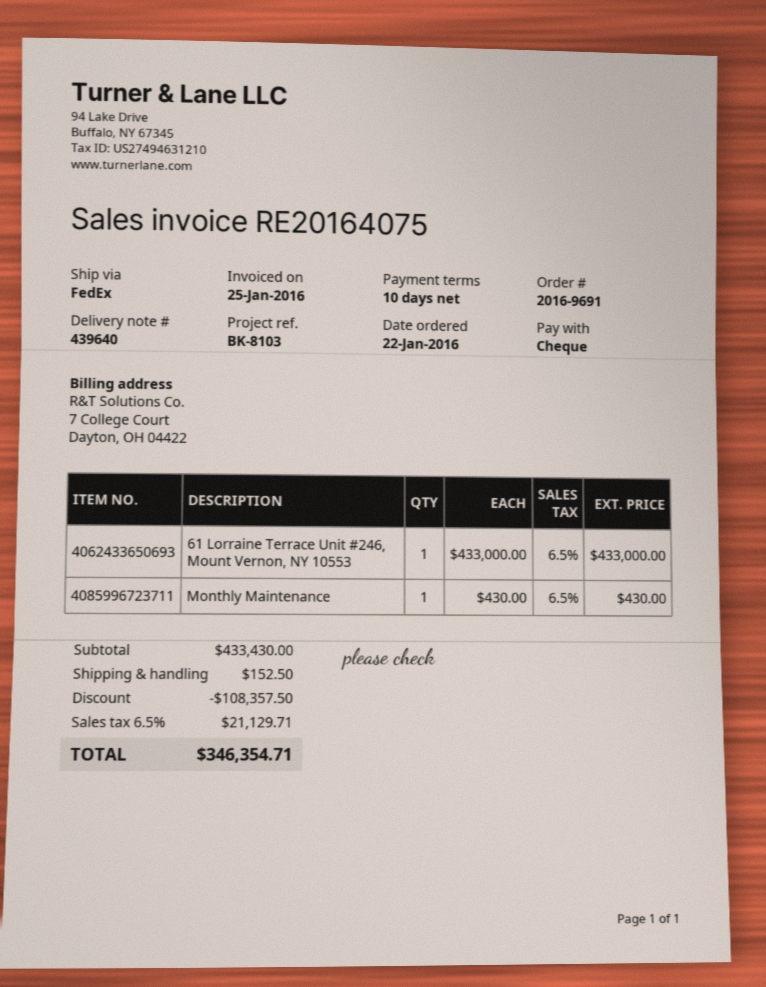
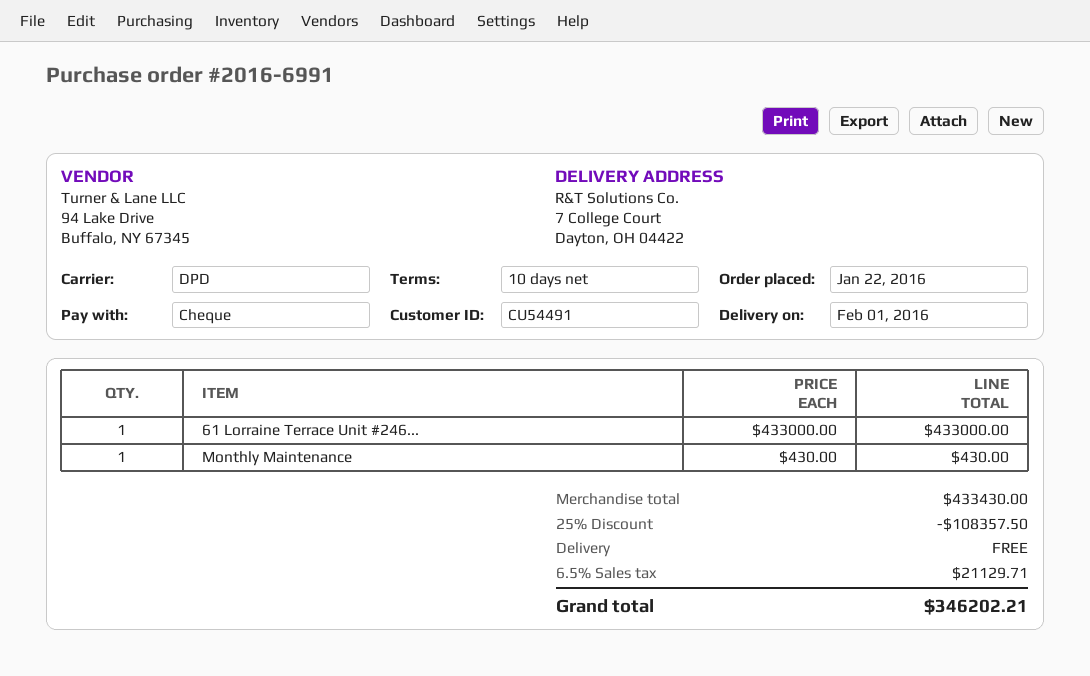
order number: 2016-9691 -> 2016-6991
shipping method: FedEx -> DPD
shipping: 152.50 -> 0.00
total: 346354.71 -> 346202.21

